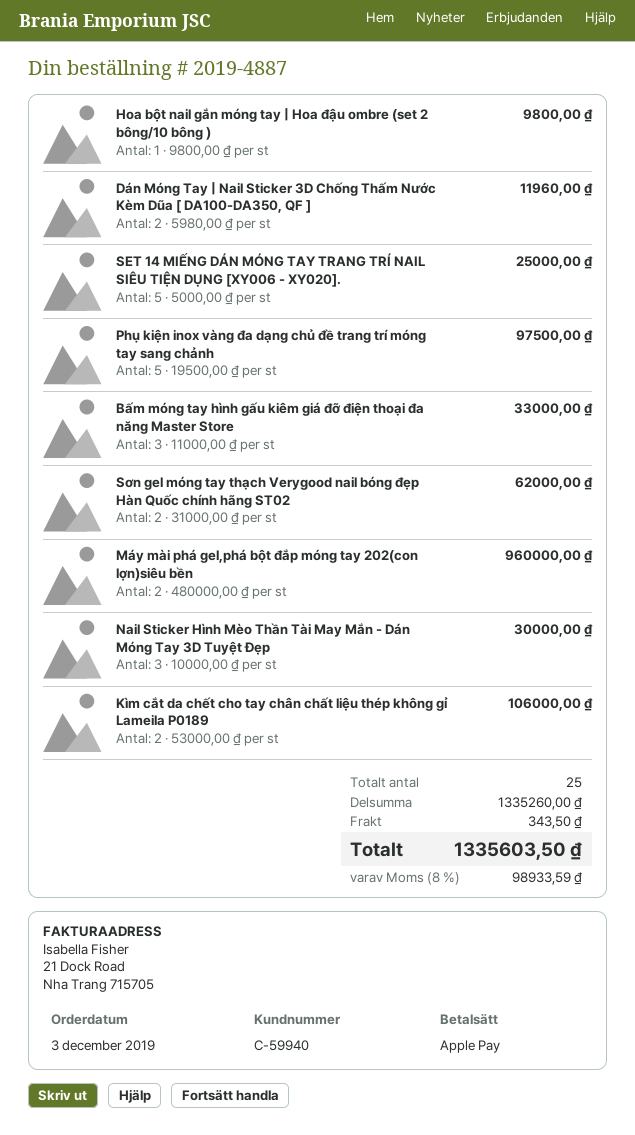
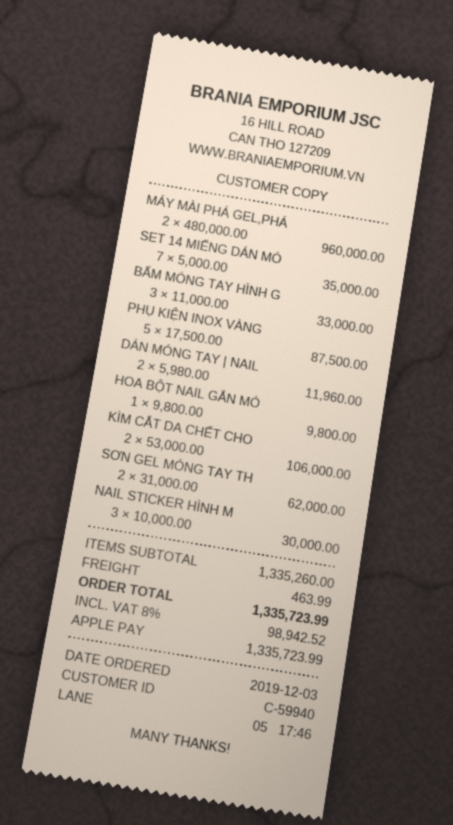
SET 14 MIẾNG DÁN MÓNG TAY TRANG TRÍ NAIL SIÊU TIỆN DỤNG [XY006 - XY020].: 5 x 5000.00 = 25000.00 -> 7 x 5000.00 = 35000.00
Phụ kiện inox vàng đa dạng chủ đề trang trí móng tay sang chảnh: 5 x 19500.00 = 97500.00 -> 5 x 17500.00 = 87500.00
shipping: 343.50 -> 463.99
tax: 8% = 98933.59 -> 8% = 98942.52
total: 1335603.50 -> 1335723.99

